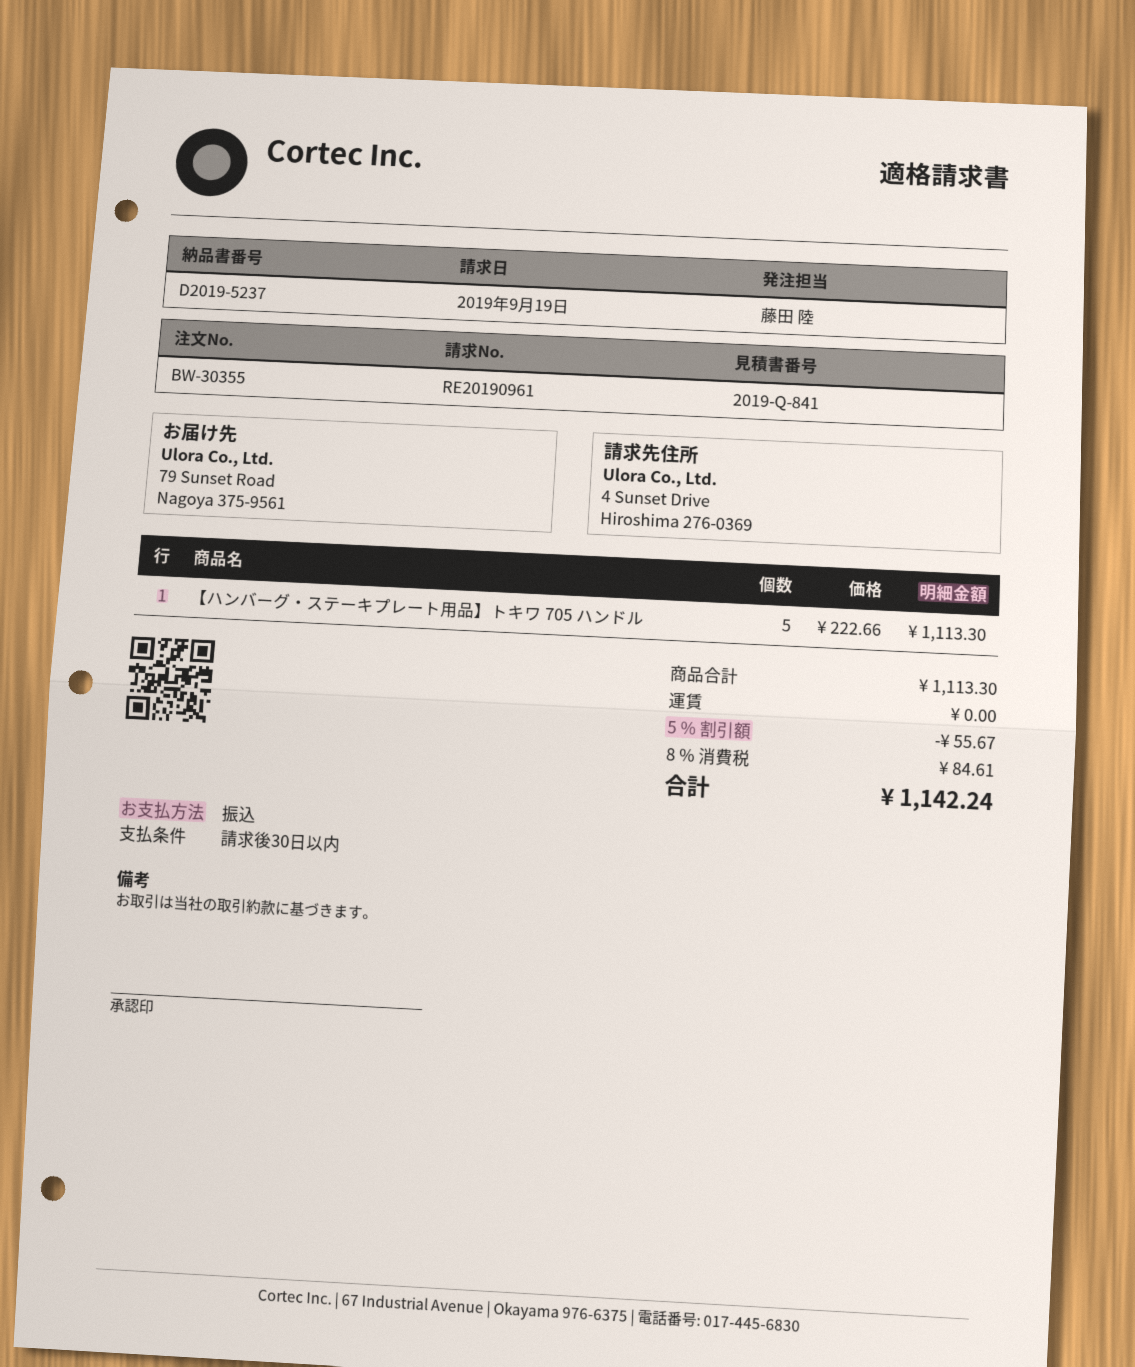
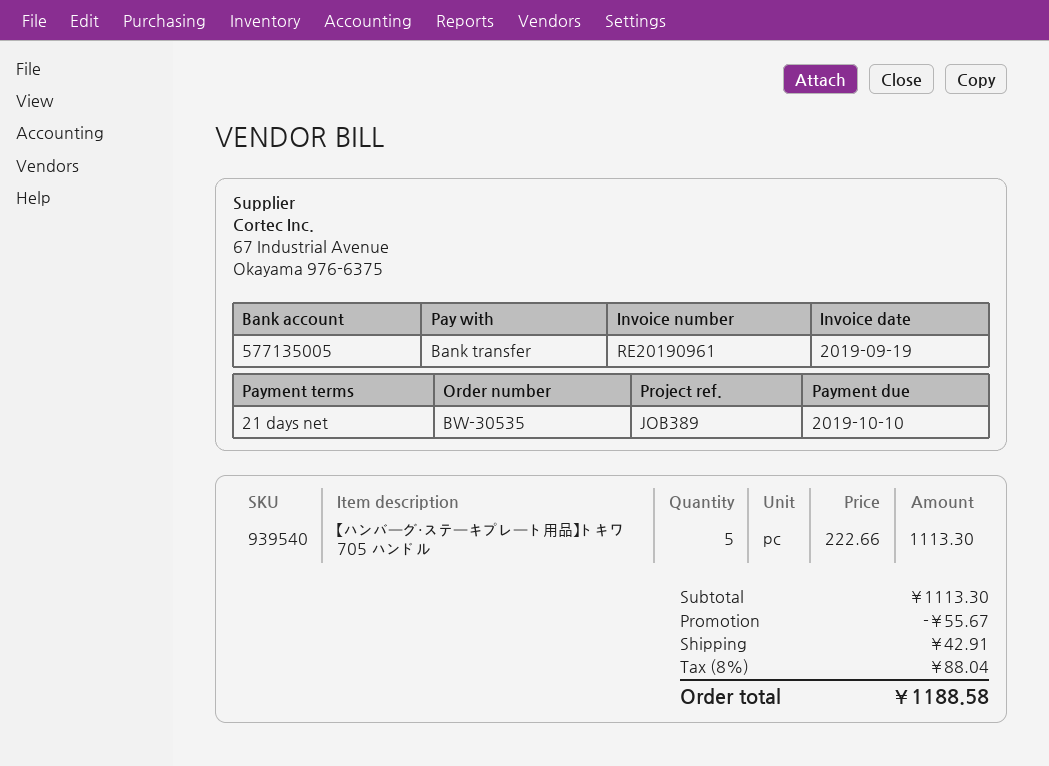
order number: BW-30355 -> BW-30535
payment terms: 30 days -> 21 days
shipping: 0.00 -> 42.91
tax: 8% = 84.61 -> 8% = 88.04
total: 1142.24 -> 1188.58

